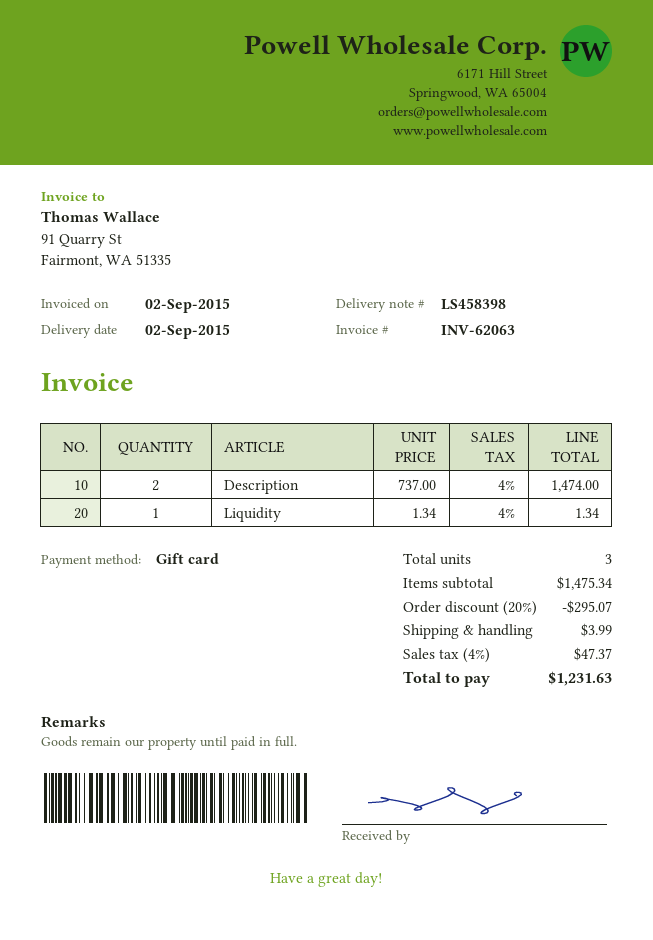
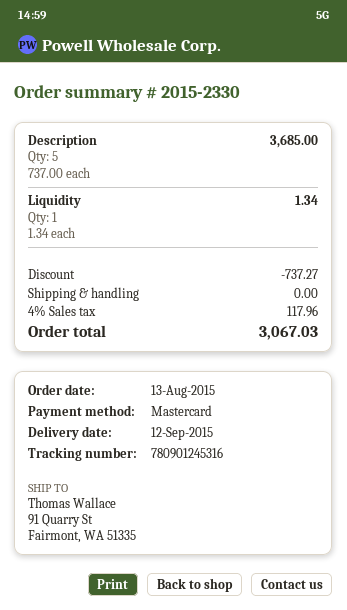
delivery date: 2015-09-02 -> 2015-09-12
payment method: gift card -> Mastercard
Description: 2 x 737.00 = 1474.00 -> 5 x 737.00 = 3685.00
discount: 295.07 -> 737.27
shipping: 3.99 -> 0.00
tax: 4% = 47.37 -> 4% = 117.96
total: 1231.63 -> 3067.03

